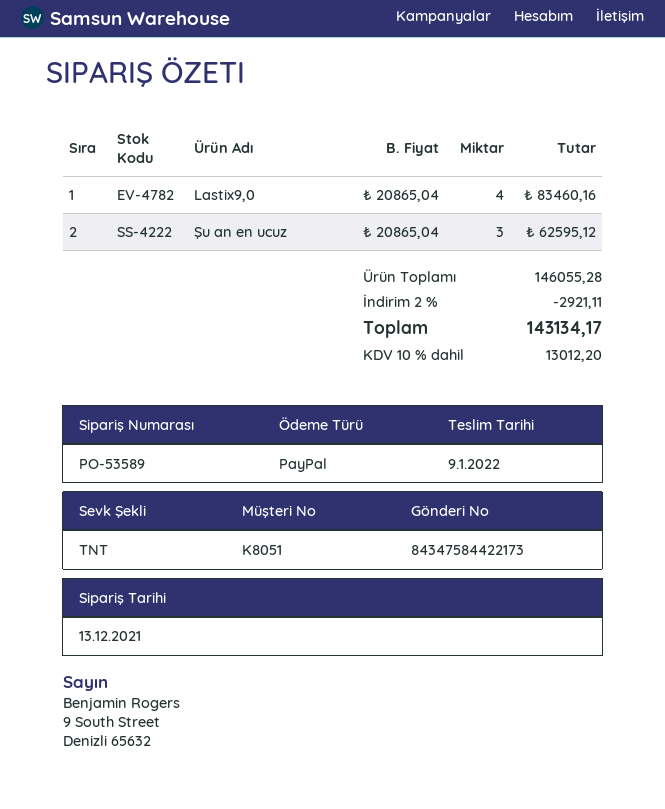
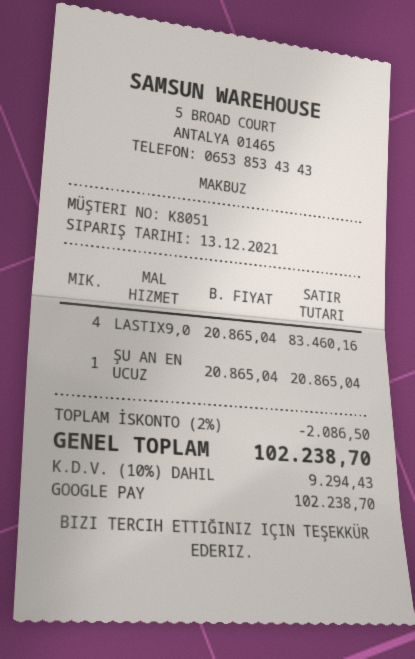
payment method: PayPal -> Google Pay
Şu an en ucuz: 3 x 20865.04 = 62595.12 -> 1 x 20865.04 = 20865.04
discount: 2% = 2921.11 -> 2% = 2086.50
tax: 10% = 13012.20 -> 10% = 9294.43
total: 143134.17 -> 102238.70

